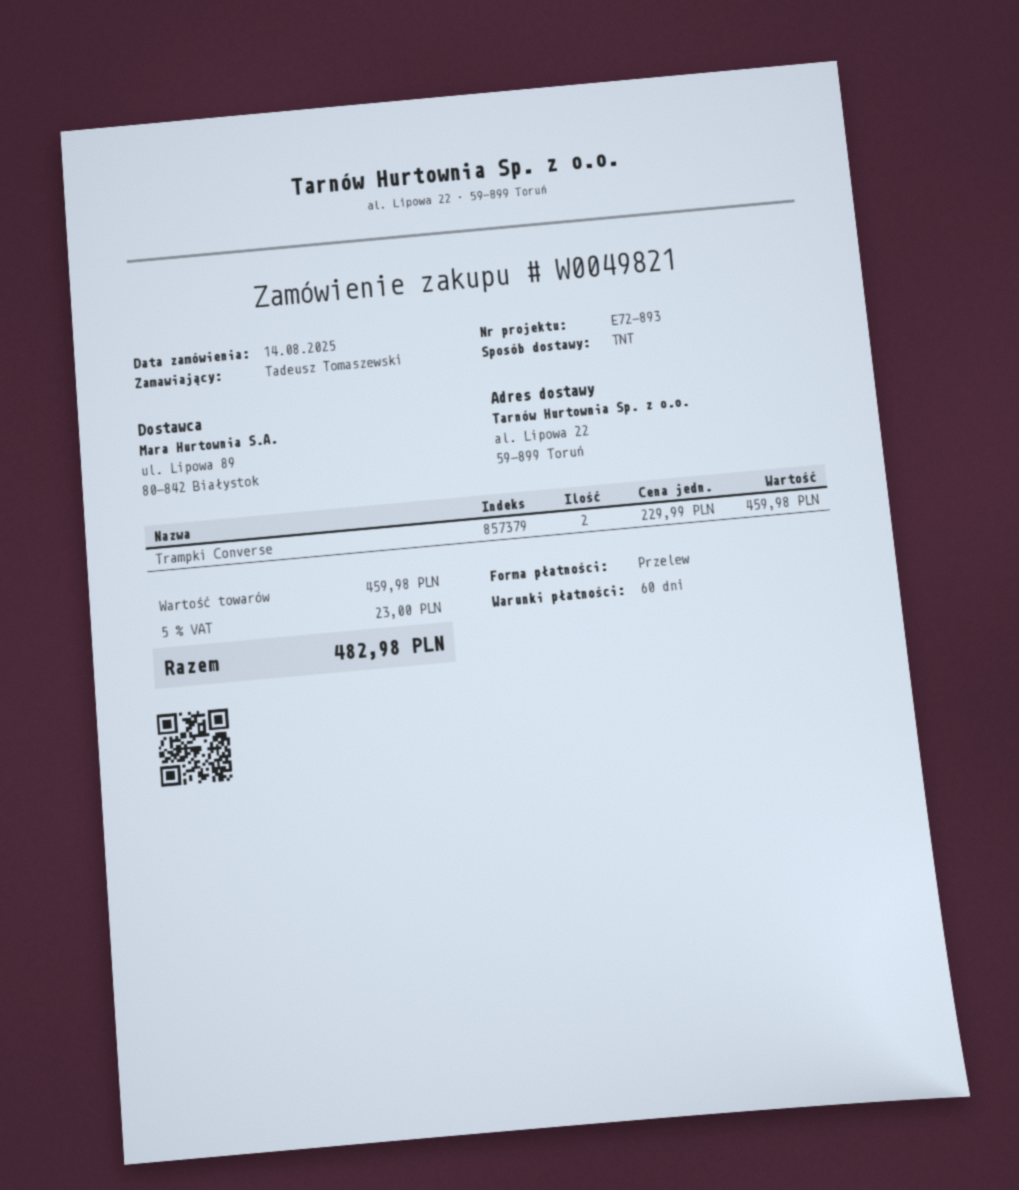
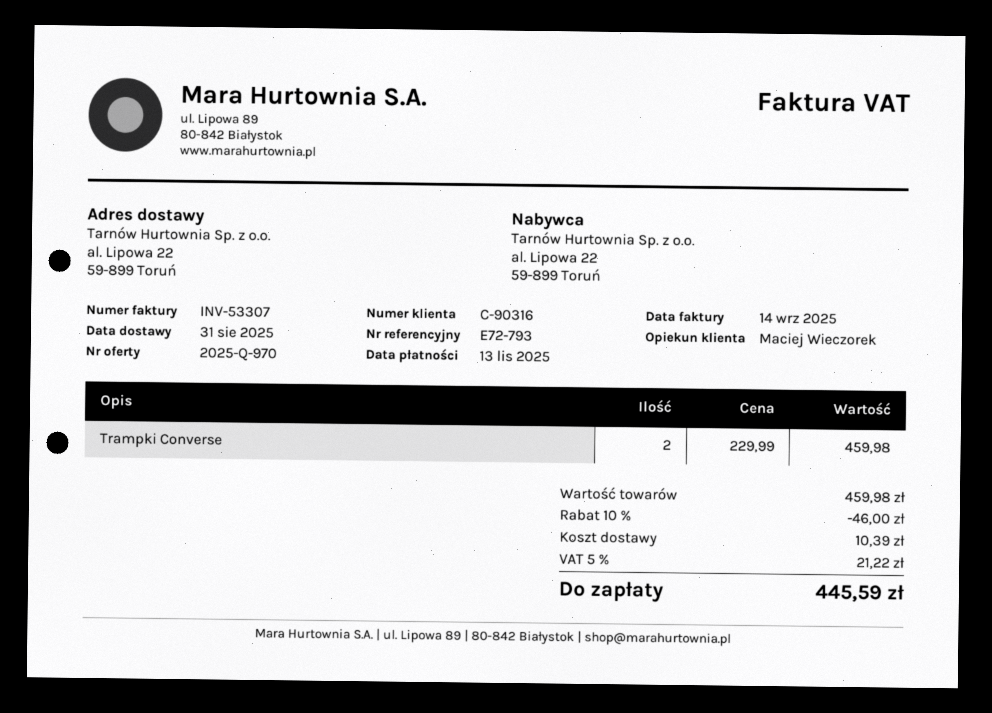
reference: E72-893 -> E72-793
discount: none -> 10% = 46.00
shipping: none -> 10.39
tax: 5% = 23.00 -> 5% = 21.22
total: 482.98 -> 445.59

